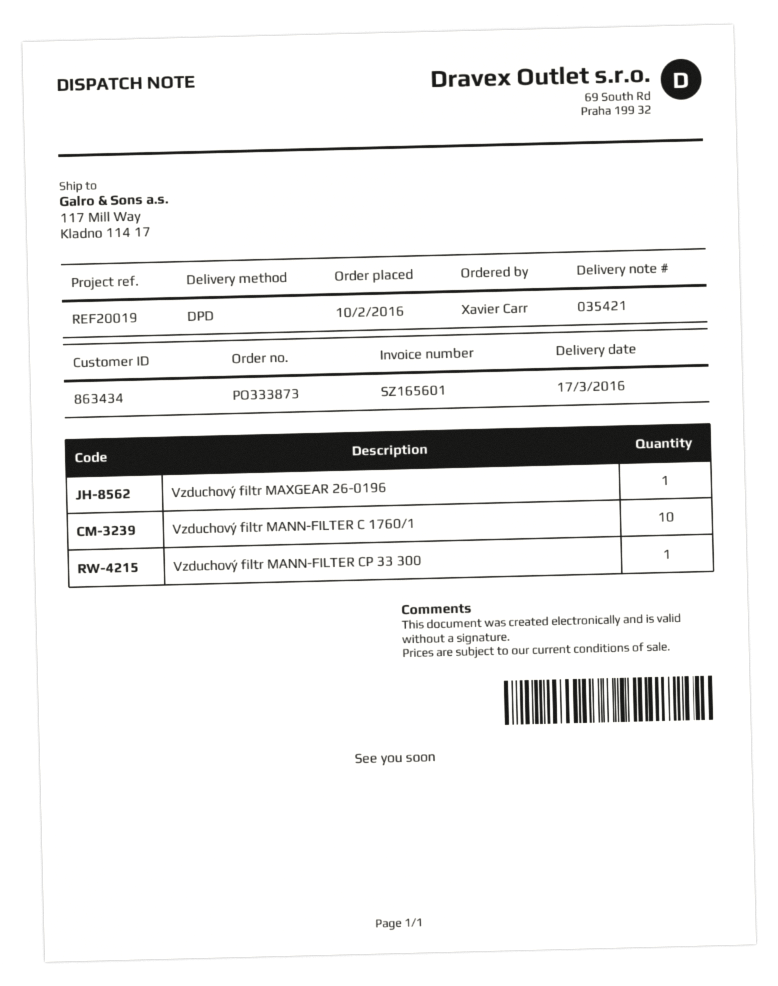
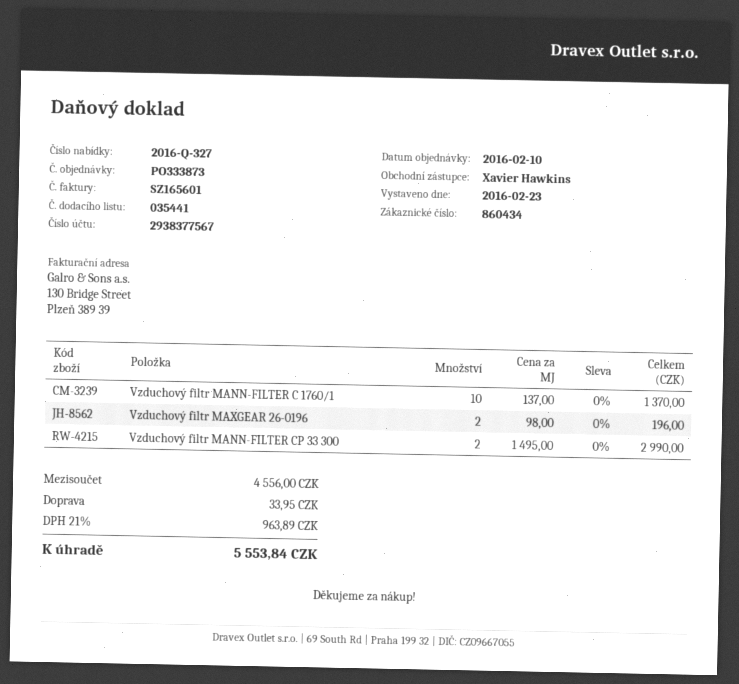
delivery note number: 035421 -> 035441
customer number: 863434 -> 860434
Vzduchový filtr MAXGEAR 26-0196: 1 -> 2
Vzduchový filtr MANN-FILTER CP 33 300: 1 -> 2

